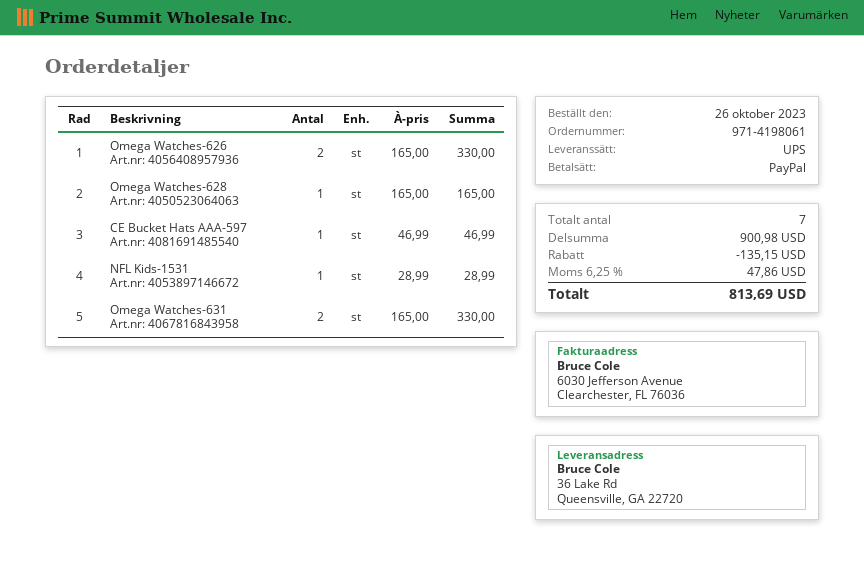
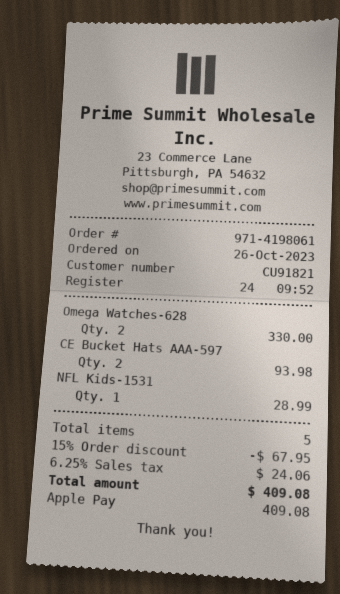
payment method: PayPal -> Apple Pay
Omega Watches-626: 2 for 330.00 -> none
Omega Watches-628: 1 for 165.00 -> 2 for 330.00
CE Bucket Hats AAA-597: 1 for 46.99 -> 2 for 93.98
Omega Watches-631: 2 for 330.00 -> none
total quantity: 7 -> 5
discount: 135.15 -> 67.95
tax: 6.25% = 47.86 -> 6.25% = 24.06
total: 813.69 -> 409.08

